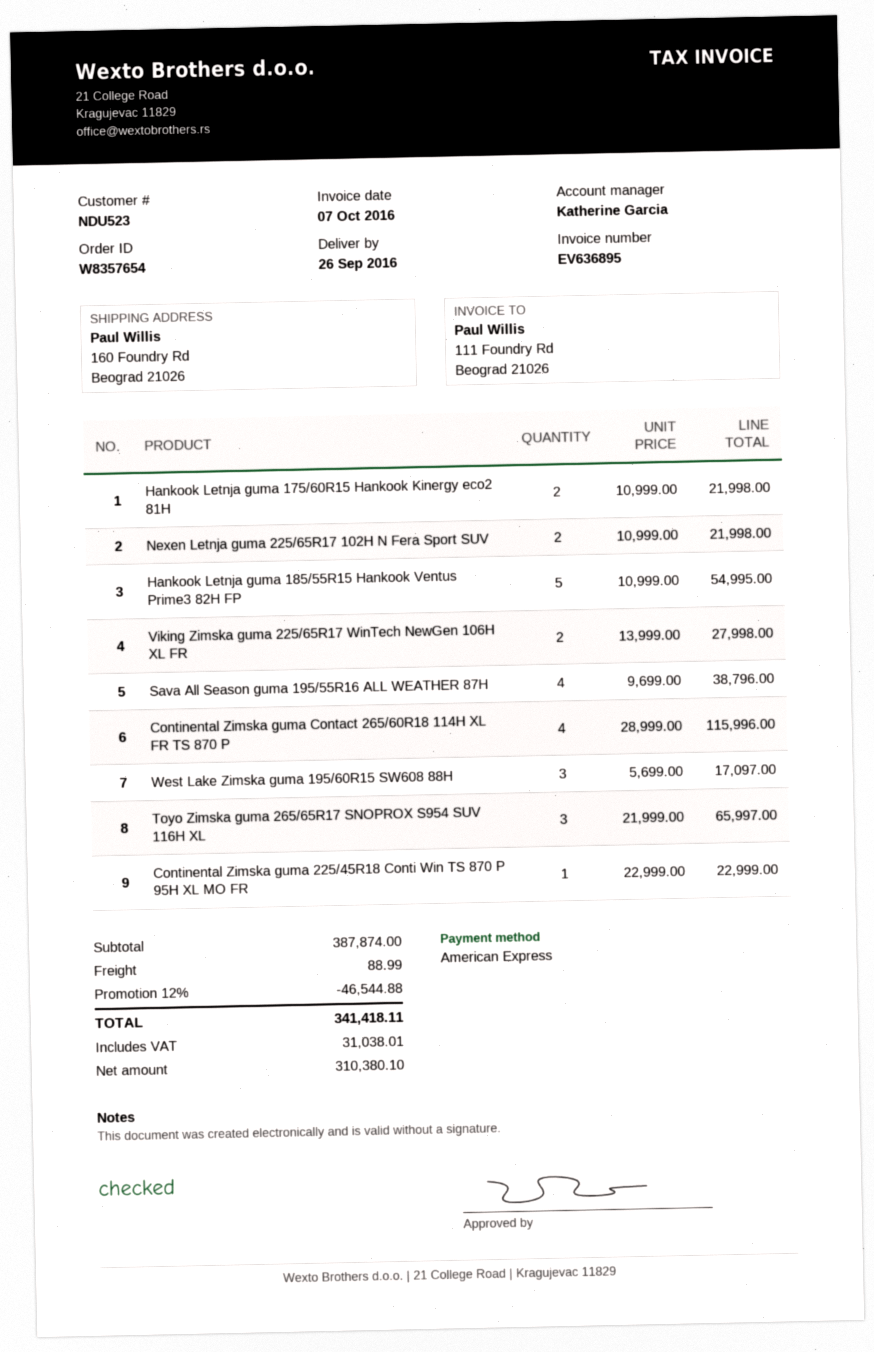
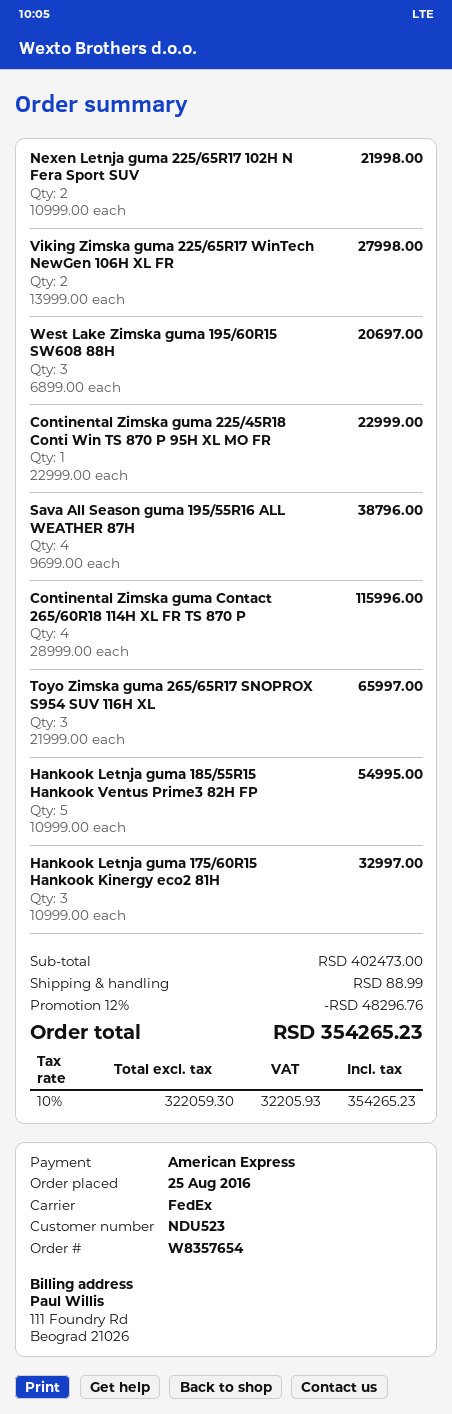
Hankook Letnja guma 175/60R15 Hankook Kinergy eco2 81H: 2 x 10999.00 = 21998.00 -> 3 x 10999.00 = 32997.00
West Lake Zimska guma 195/60R15 SW608 88H: 3 x 5699.00 = 17097.00 -> 3 x 6899.00 = 20697.00
subtotal: 387874.00 -> 402473.00
discount: 12% = 46544.88 -> 12% = 48296.76
net: 310380.10 -> 322059.30
tax: 31038.01 -> 32205.93
total: 341418.11 -> 354265.23

